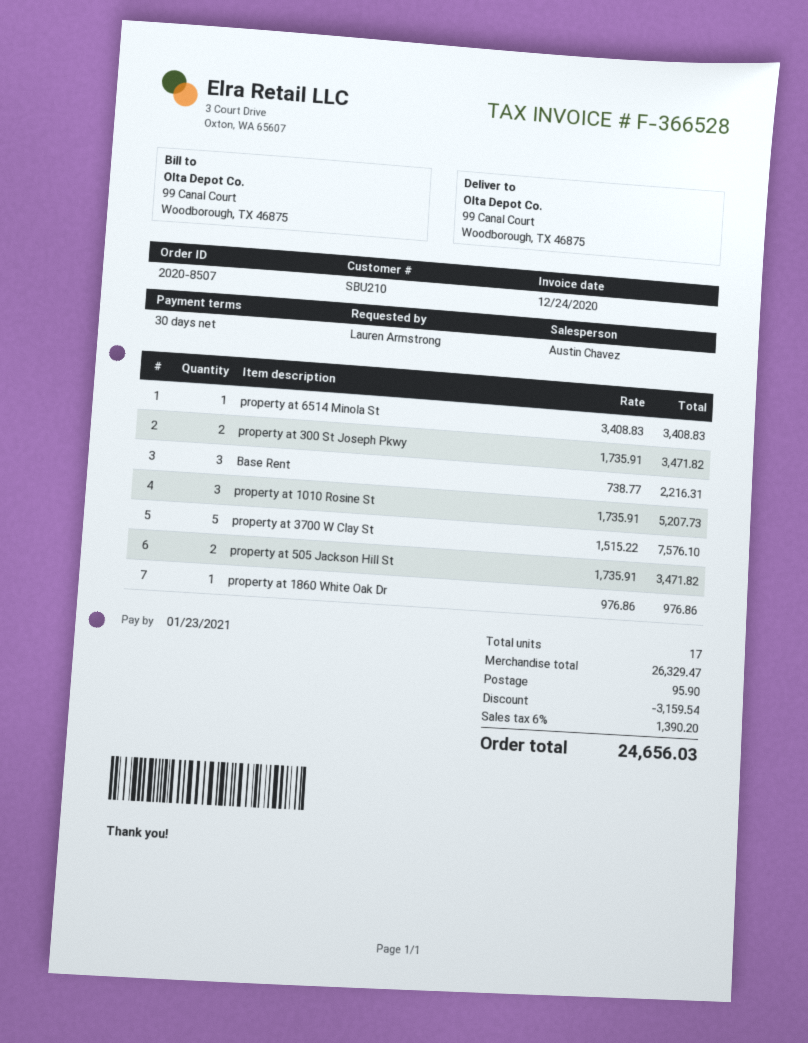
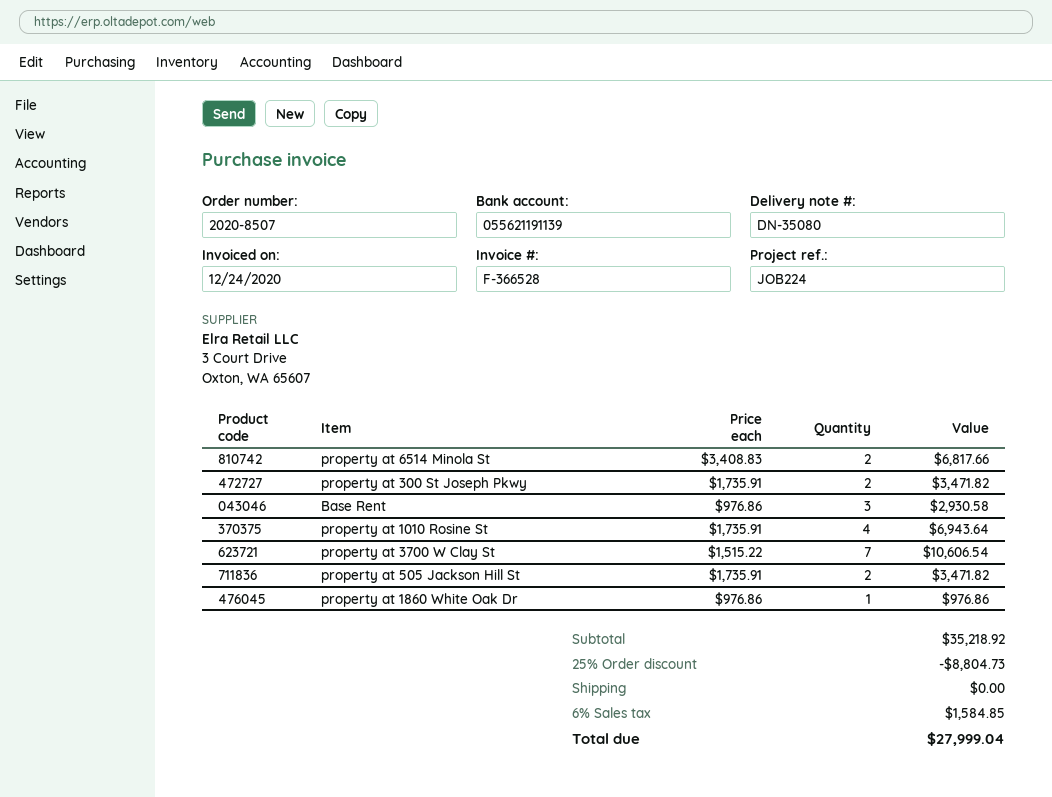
property at 6514 Minola St: 1 x 3408.83 = 3408.83 -> 2 x 3408.83 = 6817.66
Base Rent: 3 x 738.77 = 2216.31 -> 3 x 976.86 = 2930.58
property at 1010 Rosine St: 3 x 1735.91 = 5207.73 -> 4 x 1735.91 = 6943.64
property at 3700 W Clay St: 5 x 1515.22 = 7576.10 -> 7 x 1515.22 = 10606.54
subtotal: 26329.47 -> 35218.92
discount: 3159.54 -> 8804.73
shipping: 95.90 -> 0.00
tax: 6% = 1390.20 -> 6% = 1584.85
total: 24656.03 -> 27999.04

